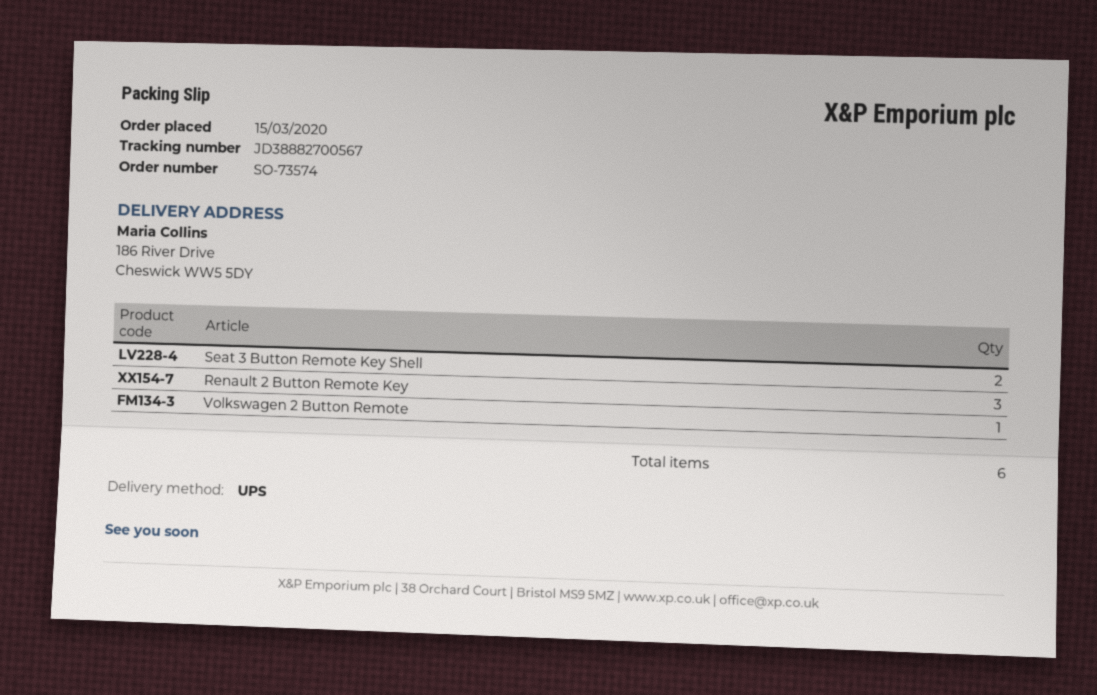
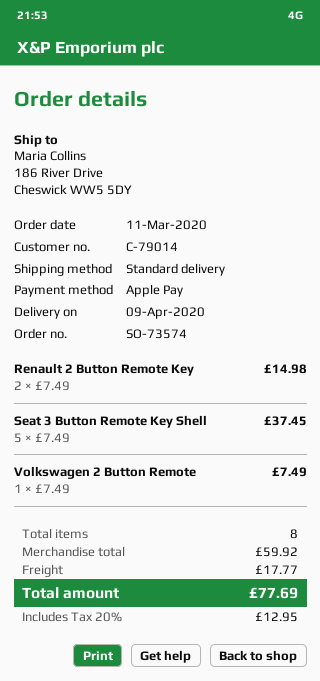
order date: 2020-03-15 -> 2020-03-11
shipping method: UPS -> standard
Seat 3 Button Remote Key Shell: 2 -> 5
Renault 2 Button Remote Key: 3 -> 2
total quantity: 6 -> 8

